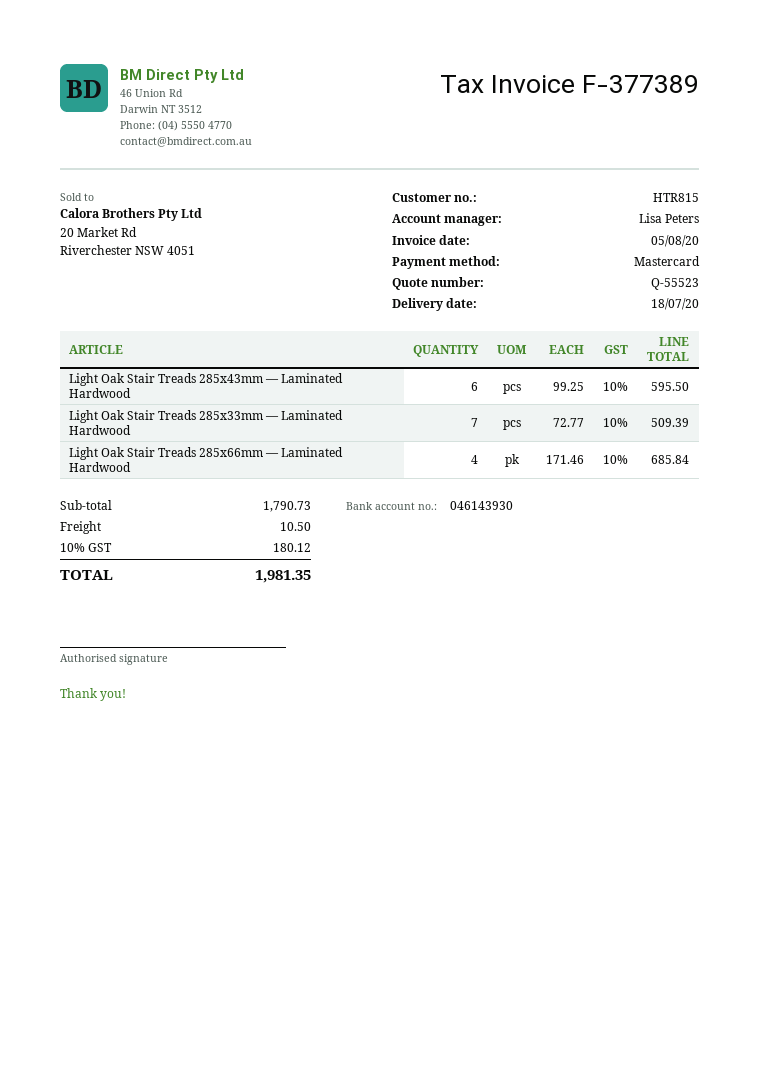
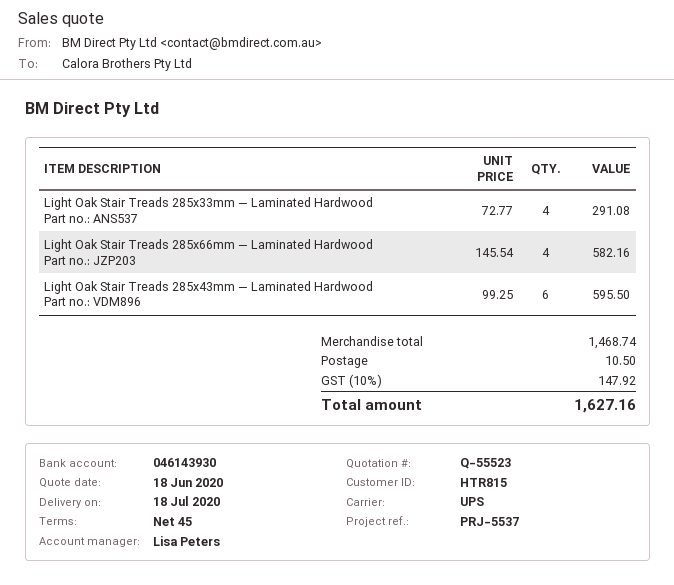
Light Oak Stair Treads 285x33mm — Laminated Hardwood: 7 x 72.77 = 509.39 -> 4 x 72.77 = 291.08
Light Oak Stair Treads 285x66mm — Laminated Hardwood: 4 x 171.46 = 685.84 -> 4 x 145.54 = 582.16
subtotal: 1790.73 -> 1468.74
tax: 10% = 180.12 -> 10% = 147.92
total: 1981.35 -> 1627.16

